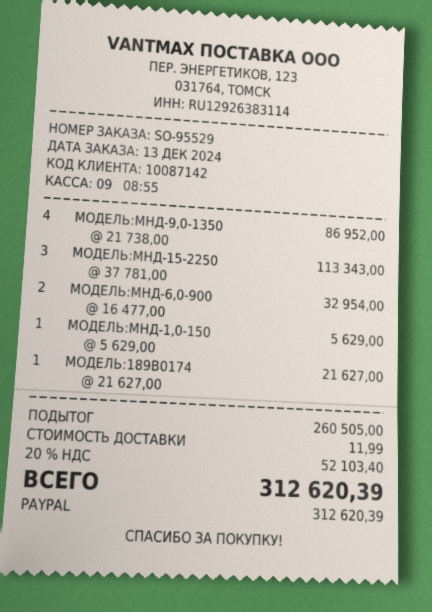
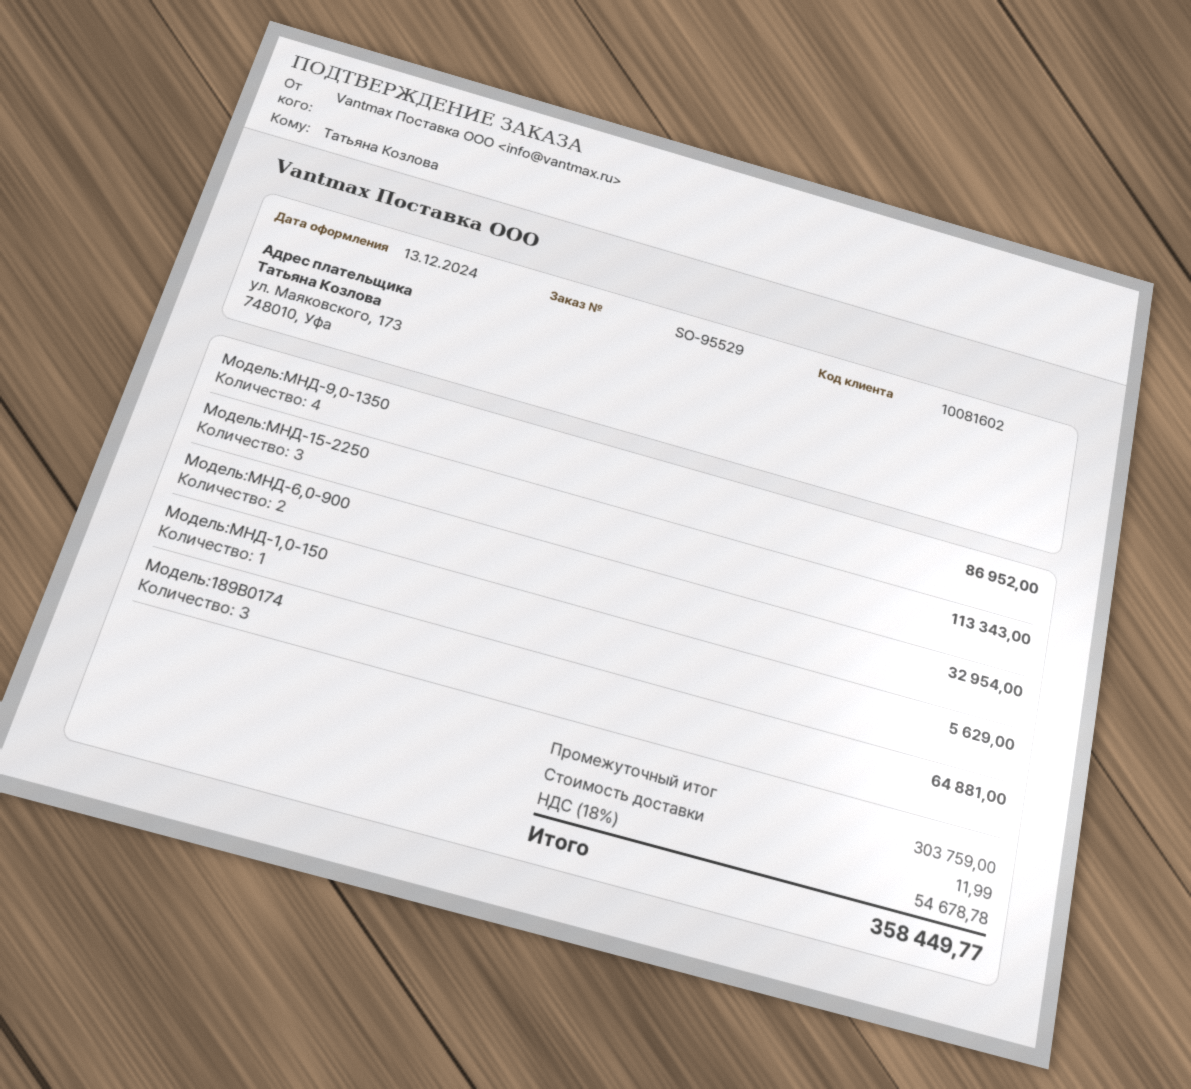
customer number: 10087142 -> 10081602
МОДЕЛЬ:189B0174: 1 for 21627.00 -> 3 for 64881.00
subtotal: 260505.00 -> 303759.00
tax: 20% = 52103.40 -> 18% = 54678.78
total: 312620.39 -> 358449.77

